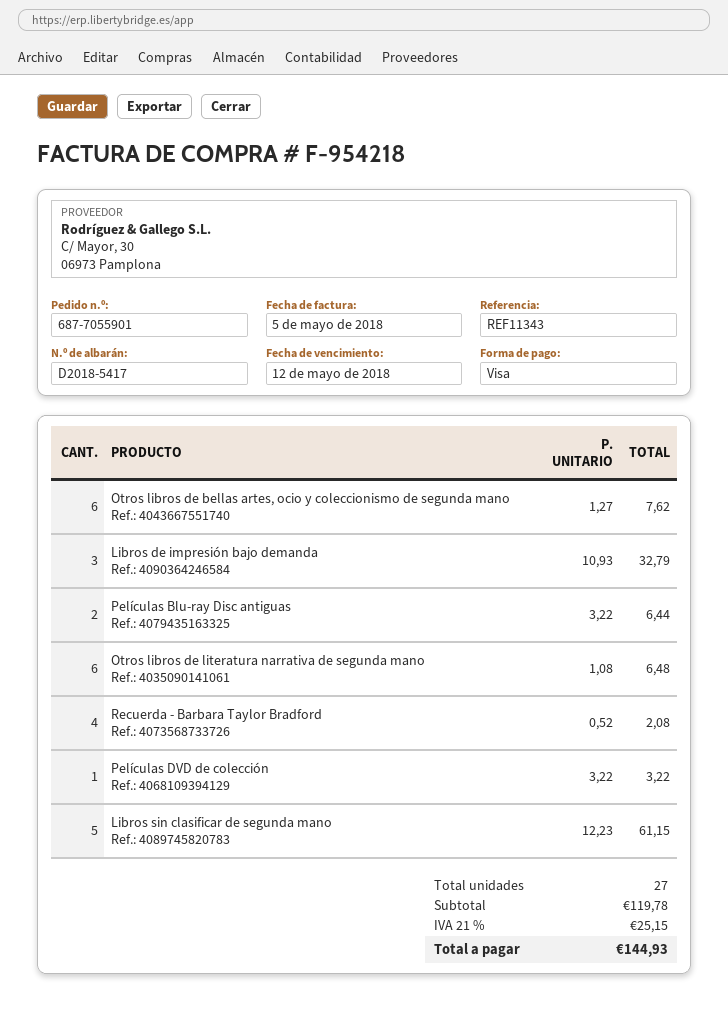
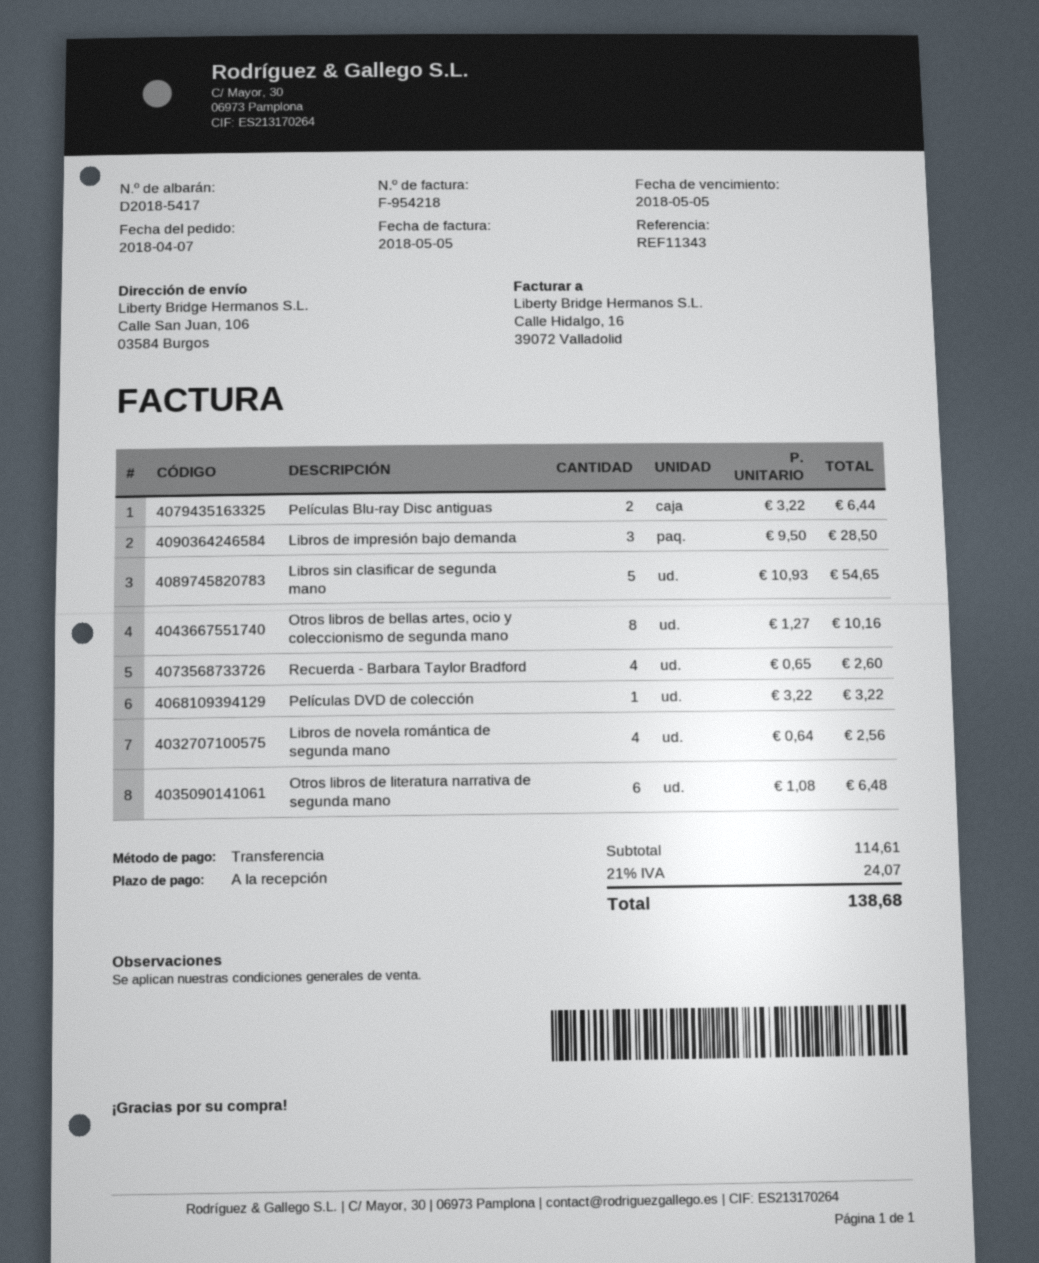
due date: 2018-05-12 -> 2018-05-05
payment method: Visa -> bank transfer
Otros libros de bellas artes, ocio y coleccionismo de segunda mano: 6 x 1.27 = 7.62 -> 8 x 1.27 = 10.16
Libros de impresión bajo demanda: 3 x 10.93 = 32.79 -> 3 x 9.50 = 28.50
Recuerda - Barbara Taylor Bradford: 4 x 0.52 = 2.08 -> 4 x 0.65 = 2.60
Libros sin clasificar de segunda mano: 5 x 12.23 = 61.15 -> 5 x 10.93 = 54.65
Libros de novela romántica de segunda mano: none -> 4 x 0.64 = 2.56
subtotal: 119.78 -> 114.61
tax: 21% = 25.15 -> 21% = 24.07
total: 144.93 -> 138.68

